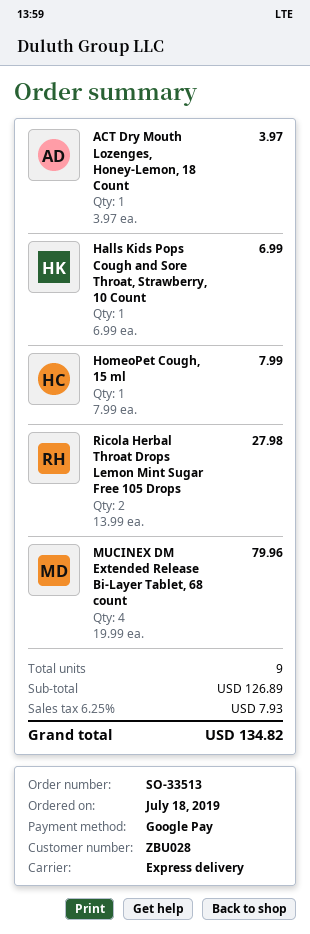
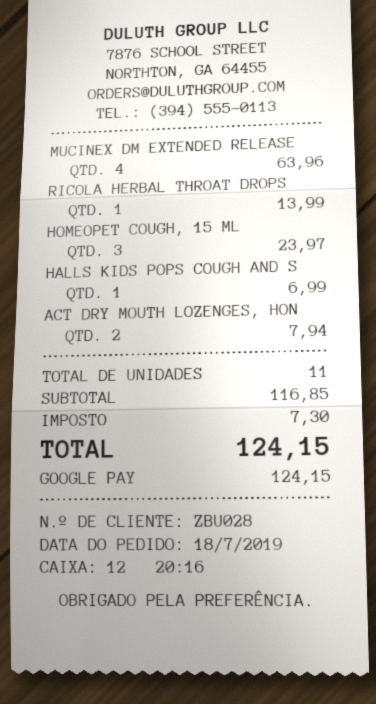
ACT Dry Mouth Lozenges, Honey-Lemon, 18 Count: 1 for 3.97 -> 2 for 7.94
HomeoPet Cough, 15 ml: 1 for 7.99 -> 3 for 23.97
Ricola Herbal Throat Drops Lemon Mint Sugar Free 105 Drops: 2 for 27.98 -> 1 for 13.99
MUCINEX DM Extended Release Bi-Layer Tablet, 68 count: 4 for 79.96 -> 4 for 63.96
total quantity: 9 -> 11
subtotal: 126.89 -> 116.85
tax: 7.93 -> 7.30
total: 134.82 -> 124.15

